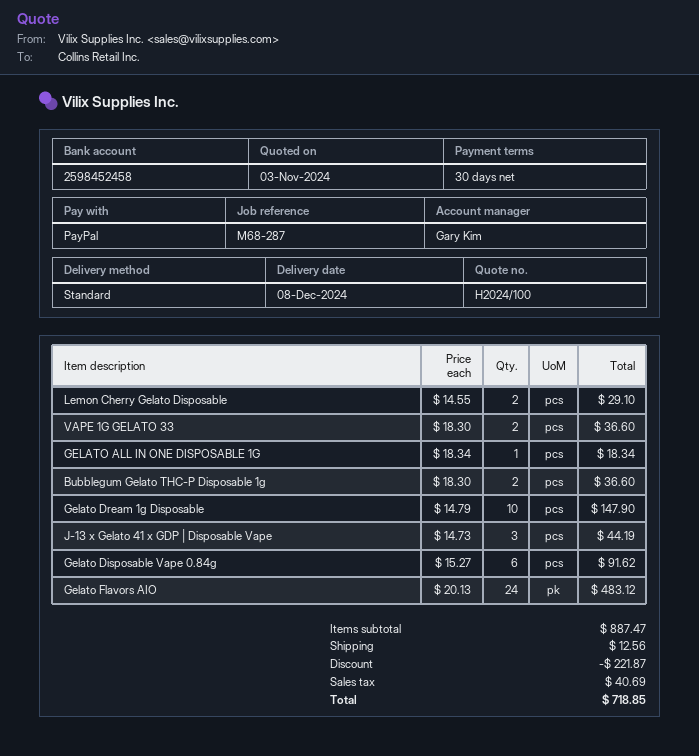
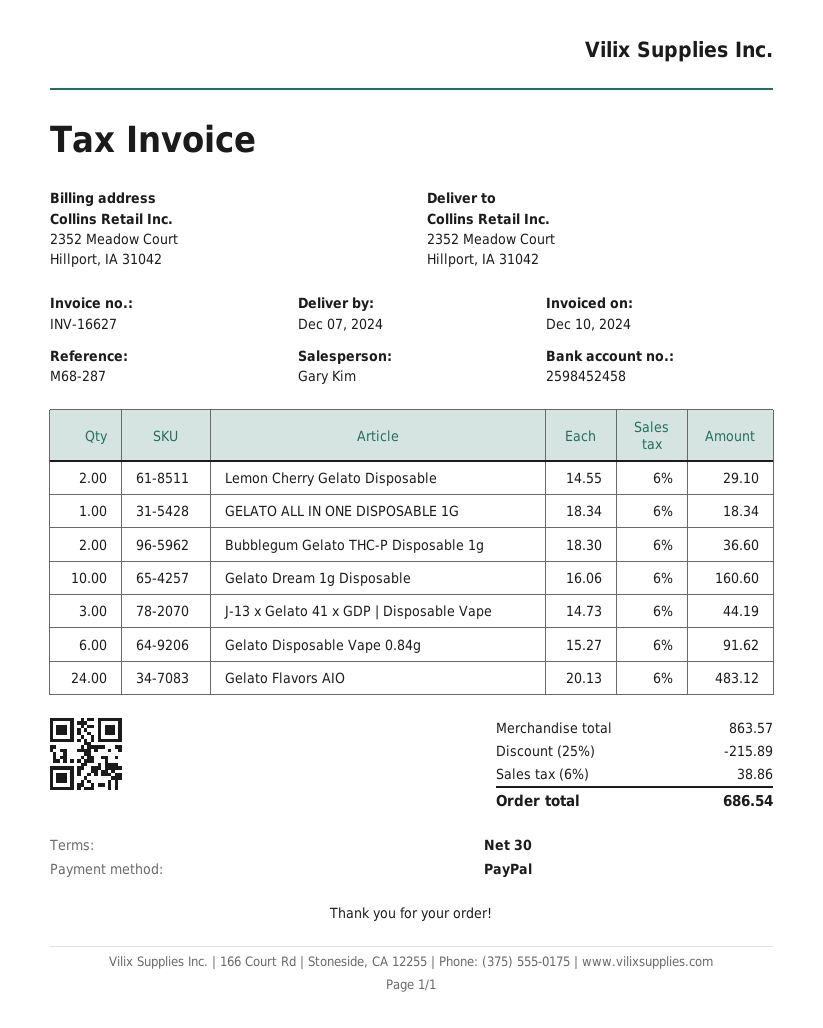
delivery date: 2024-12-08 -> 2024-12-07
VAPE 1G GELATO 33: 2 x 18.30 = 36.60 -> none
Gelato Dream 1g Disposable: 10 x 14.79 = 147.90 -> 10 x 16.06 = 160.60
subtotal: 887.47 -> 863.57
discount: 221.87 -> 215.89
shipping: 12.56 -> none
tax: 40.69 -> 38.86
total: 718.85 -> 686.54

